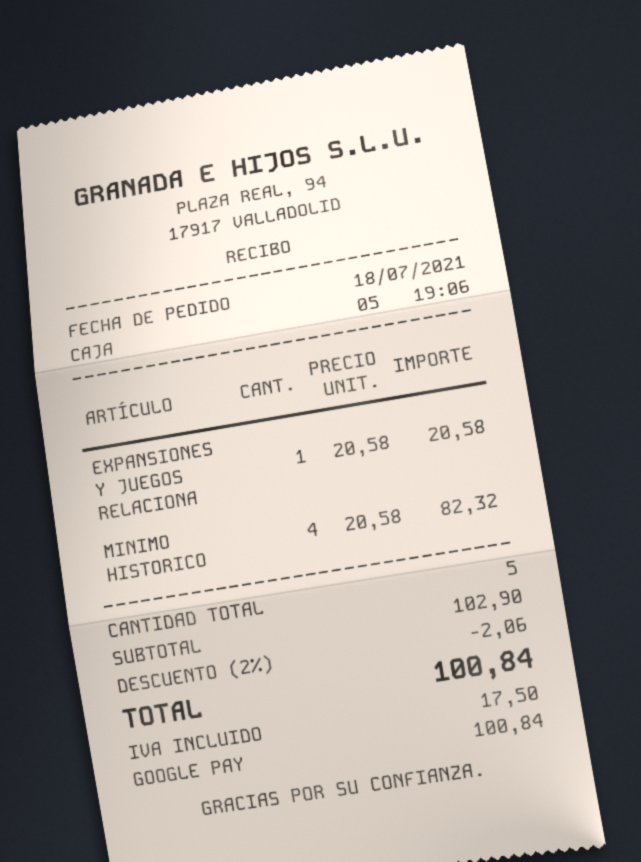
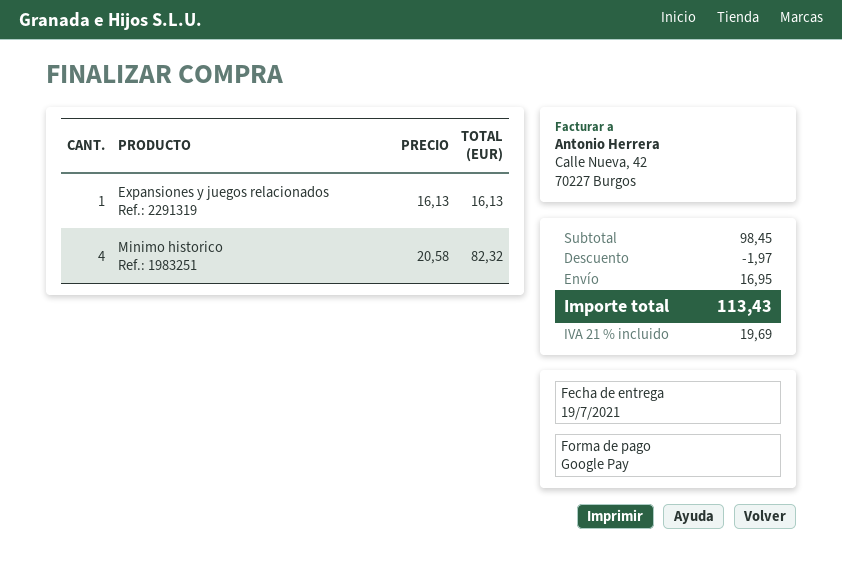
EXPANSIONES Y JUEGOS RELACIONA: 1 x 20.58 = 20.58 -> 1 x 16.13 = 16.13
subtotal: 102.90 -> 98.45
discount: 2.06 -> 1.97
shipping: none -> 16.95
tax: 17.50 -> 19.69
total: 100.84 -> 113.43

